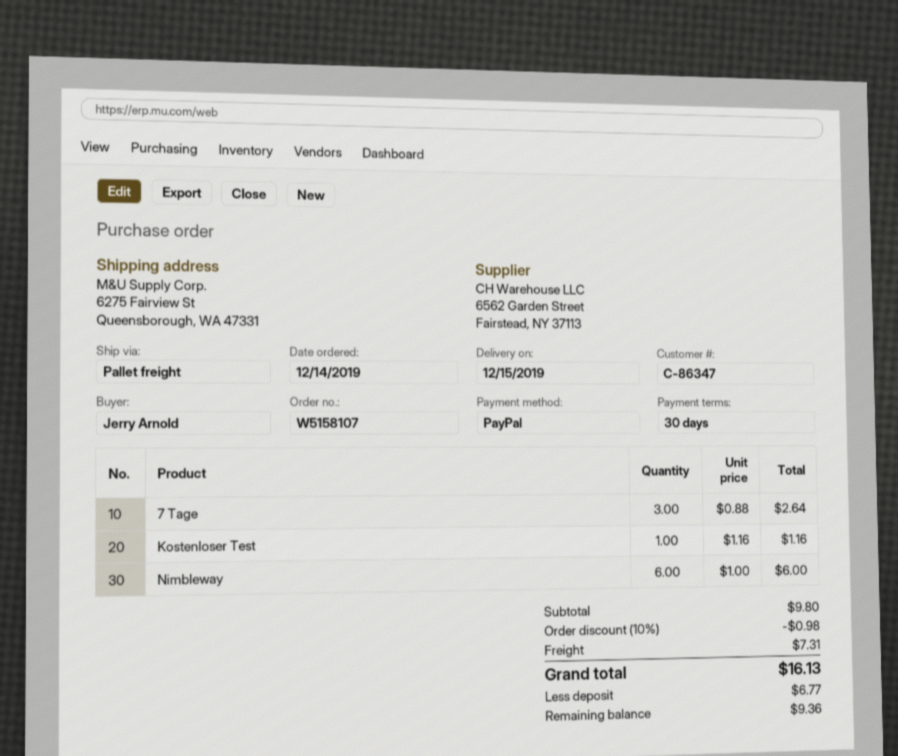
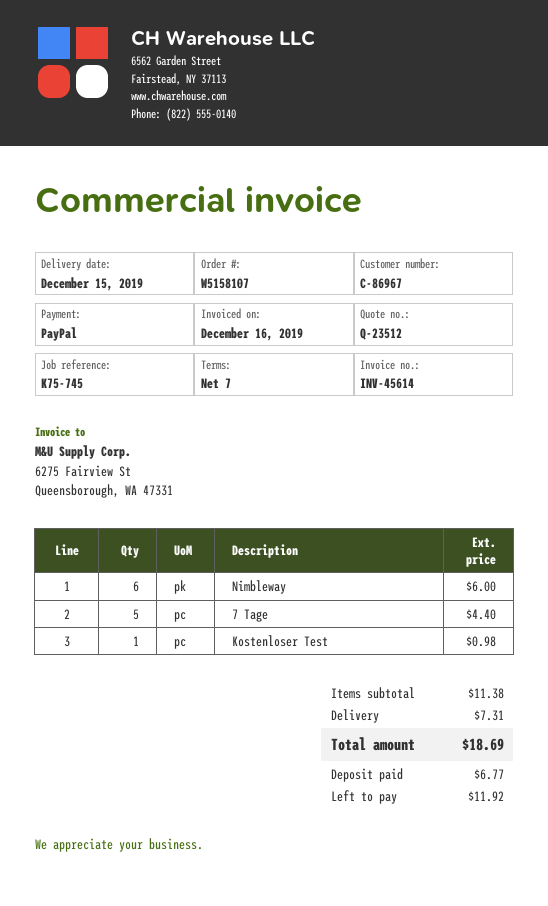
payment terms: 30 days -> 7 days
customer number: C-86347 -> C-86967
7 Tage: 3 for 2.64 -> 5 for 4.40
Kostenloser Test: 1 for 1.16 -> 1 for 0.98
subtotal: 9.80 -> 11.38
discount: 10% = 0.98 -> none
total: 16.13 -> 18.69
balance: 9.36 -> 11.92

